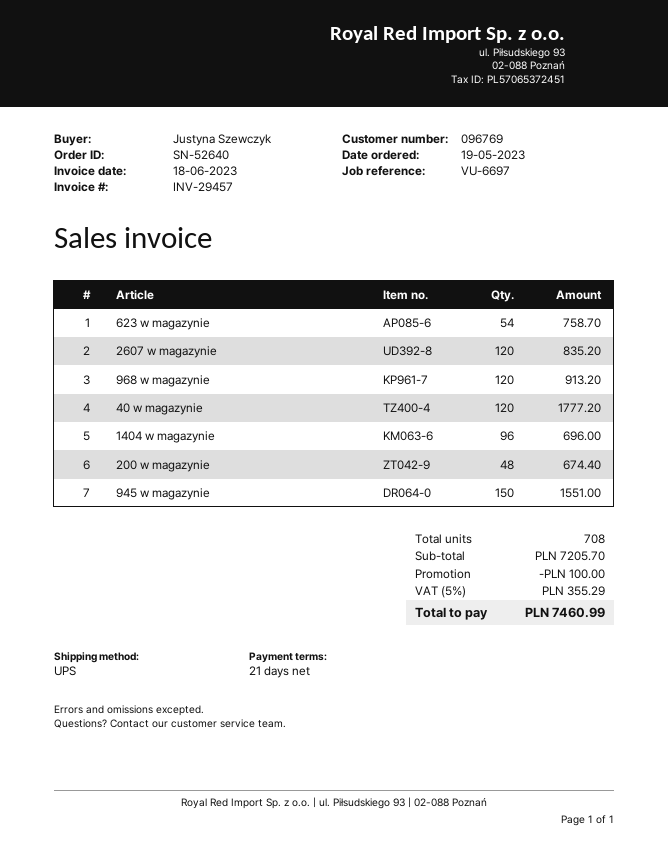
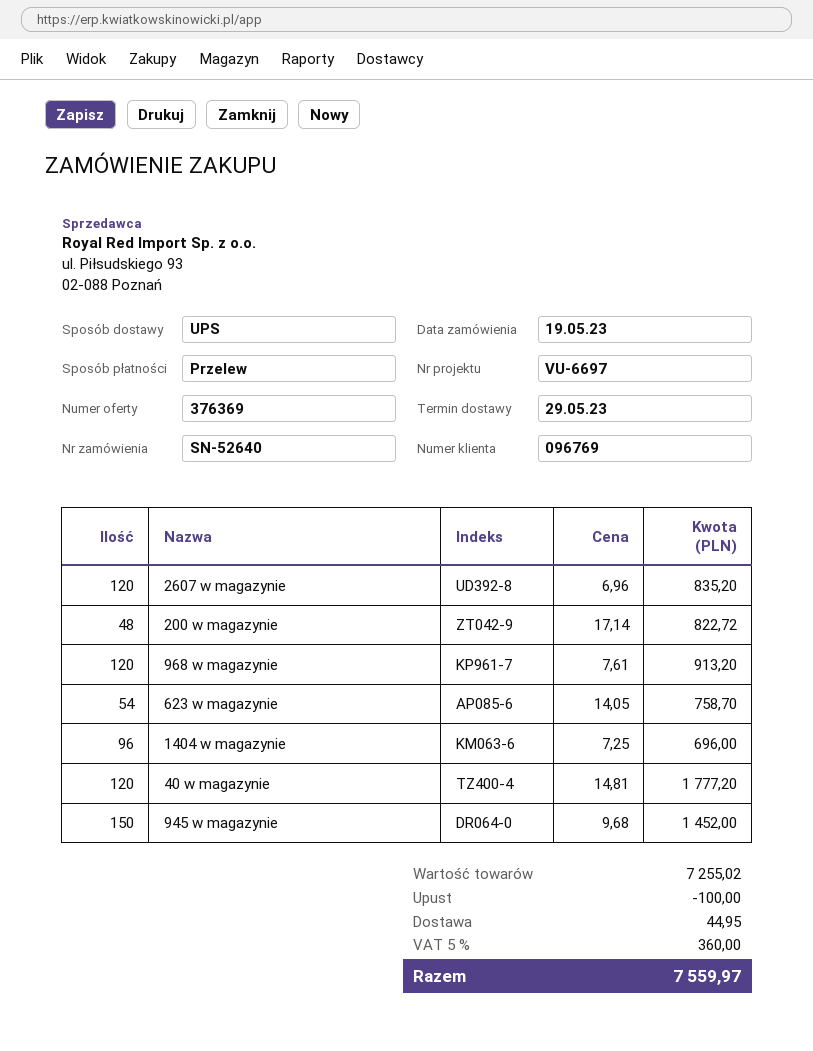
200 w magazynie: 48 for 674.40 -> 48 for 822.72
945 w magazynie: 150 for 1551.00 -> 150 for 1452.00
subtotal: 7205.70 -> 7255.02
shipping: none -> 44.95
tax: 5% = 355.29 -> 5% = 360.00
total: 7460.99 -> 7559.97

